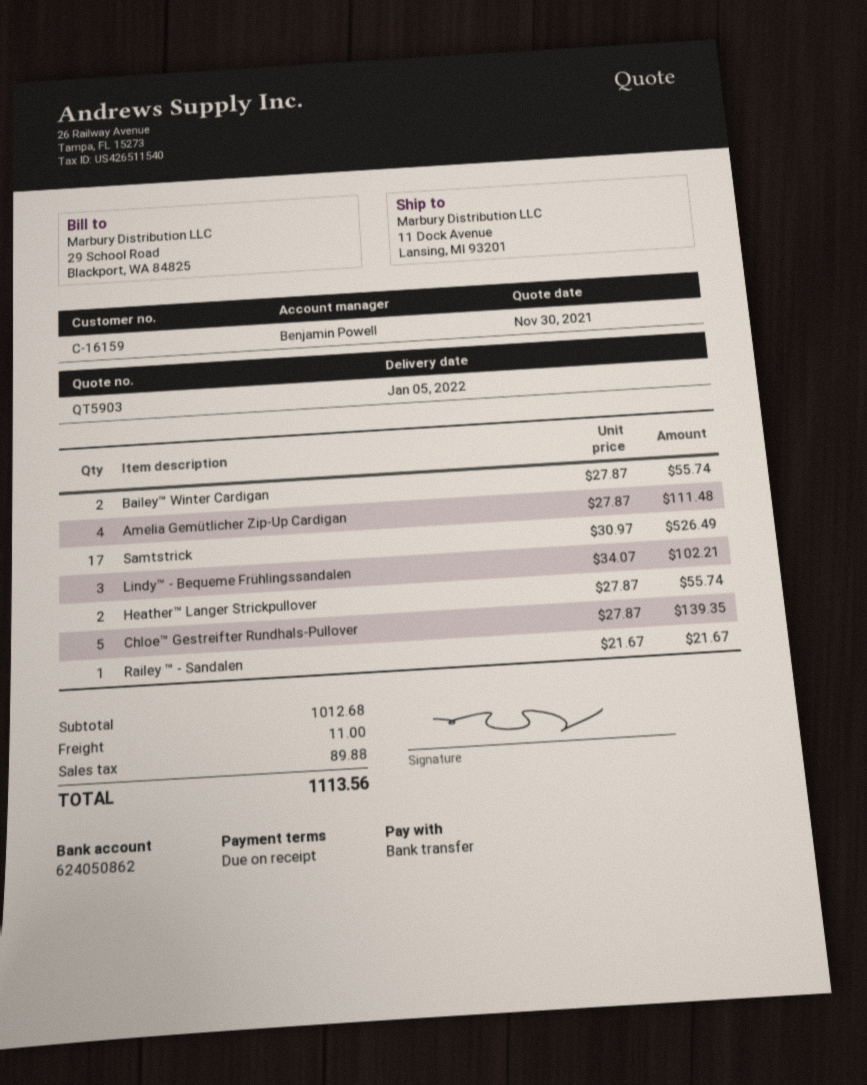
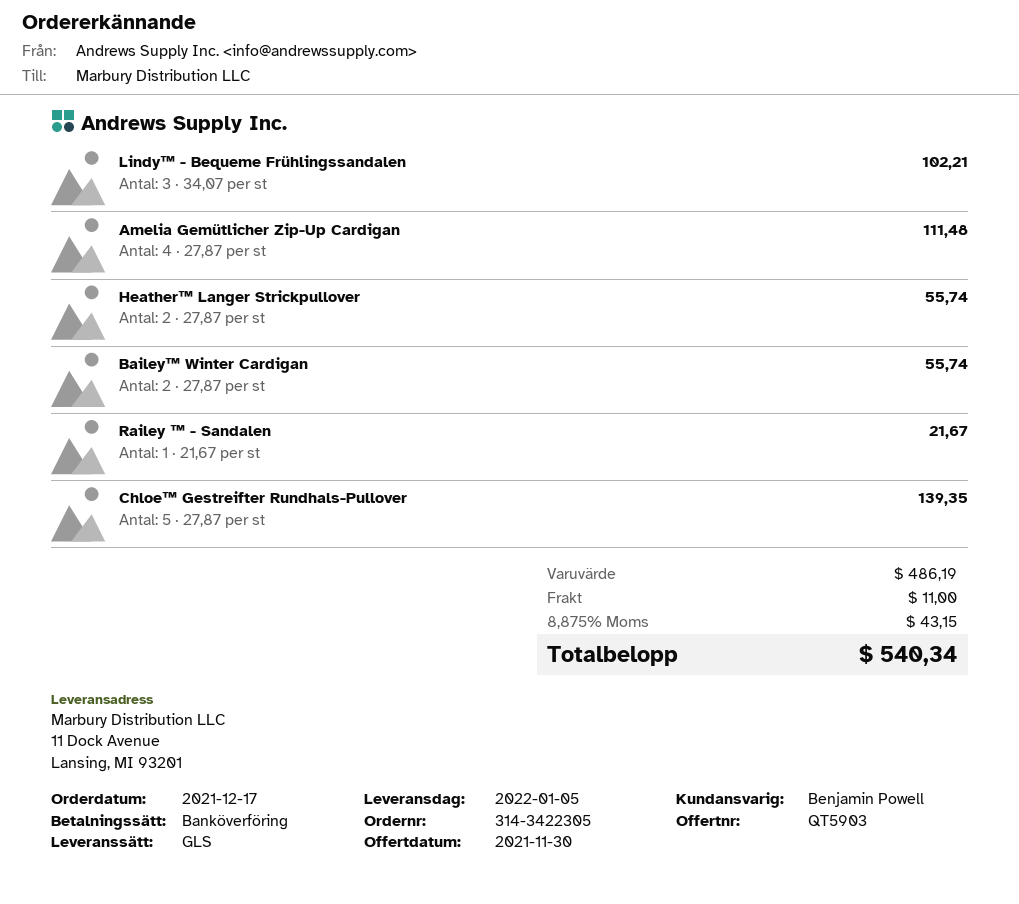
Samtstrick: 17 x 30.97 = 526.49 -> none
subtotal: 1012.68 -> 486.19
tax: 89.88 -> 43.15
total: 1113.56 -> 540.34

